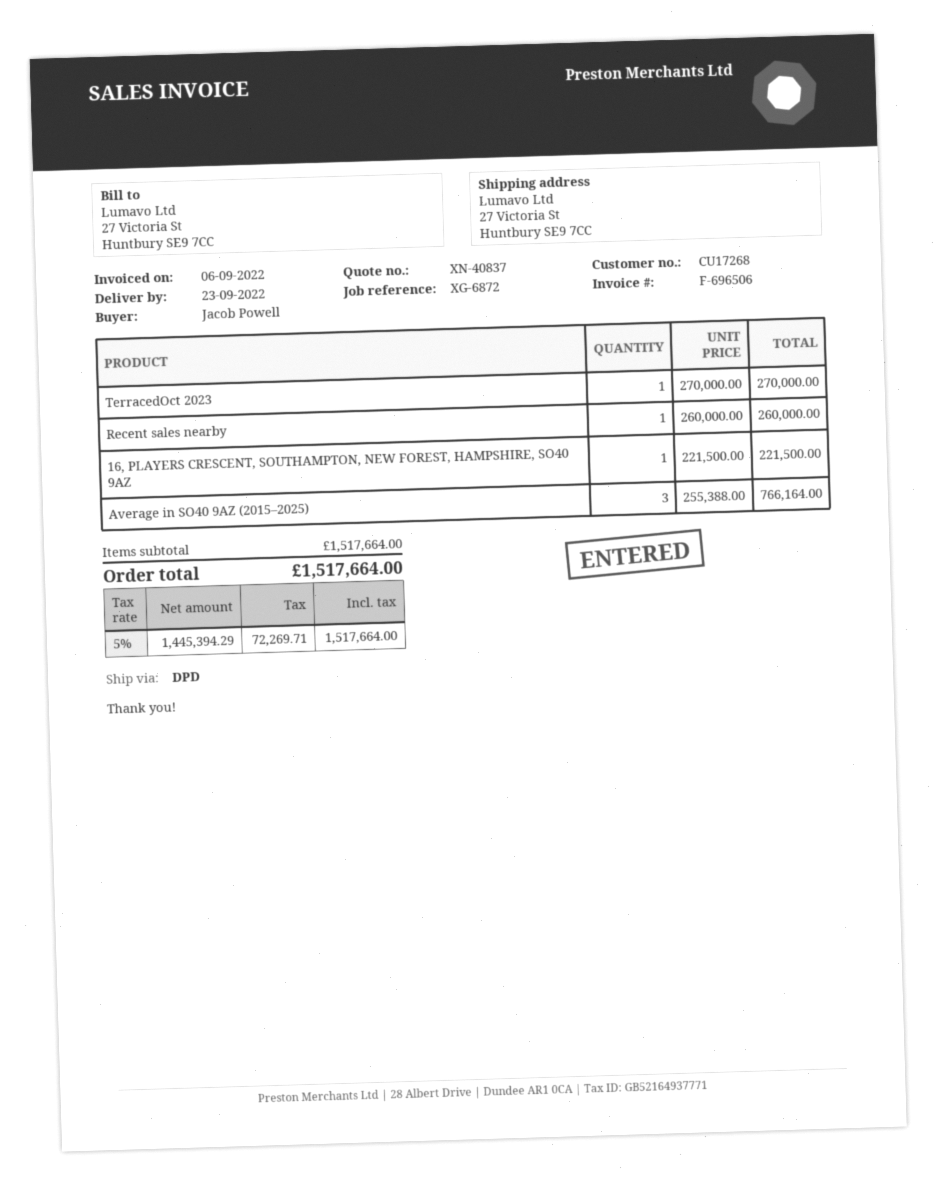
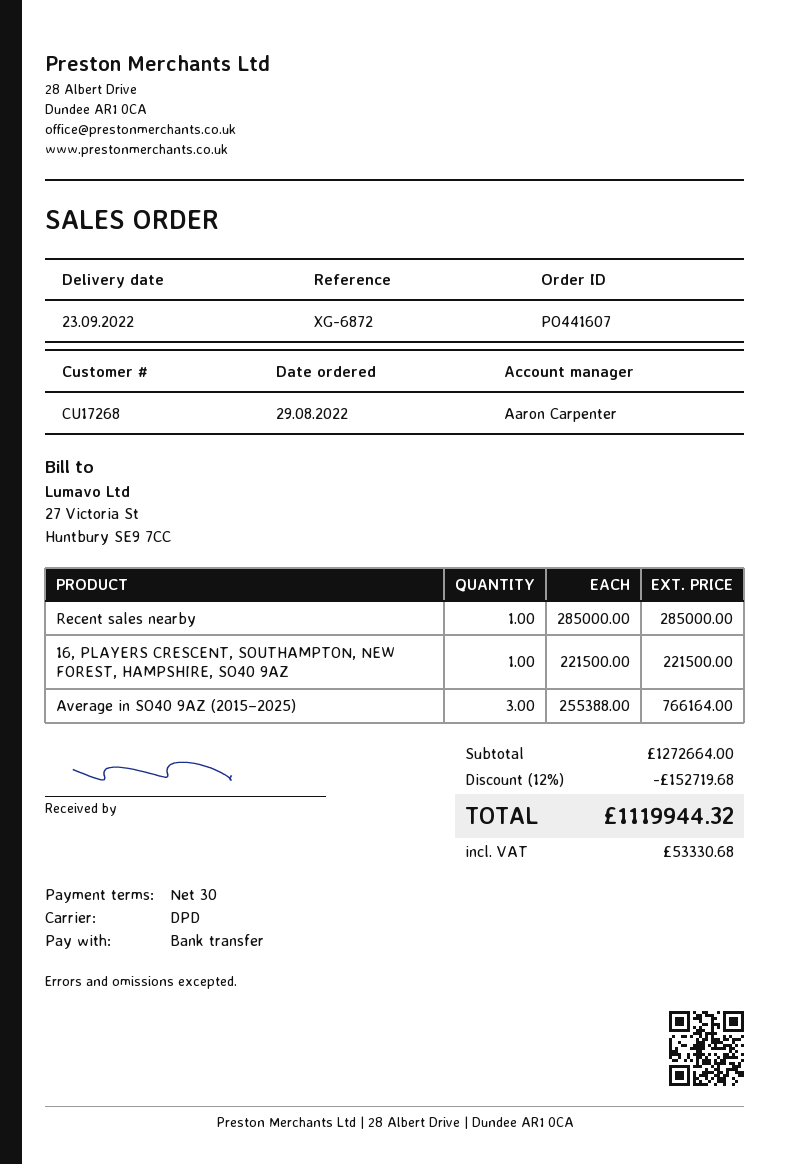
TerracedOct 2023: 1 x 270000.00 = 270000.00 -> none
Recent sales nearby: 1 x 260000.00 = 260000.00 -> 1 x 285000.00 = 285000.00
subtotal: 1517664.00 -> 1272664.00
discount: none -> 12% = 152719.68
tax: 72269.71 -> 53330.68
total: 1517664.00 -> 1119944.32

